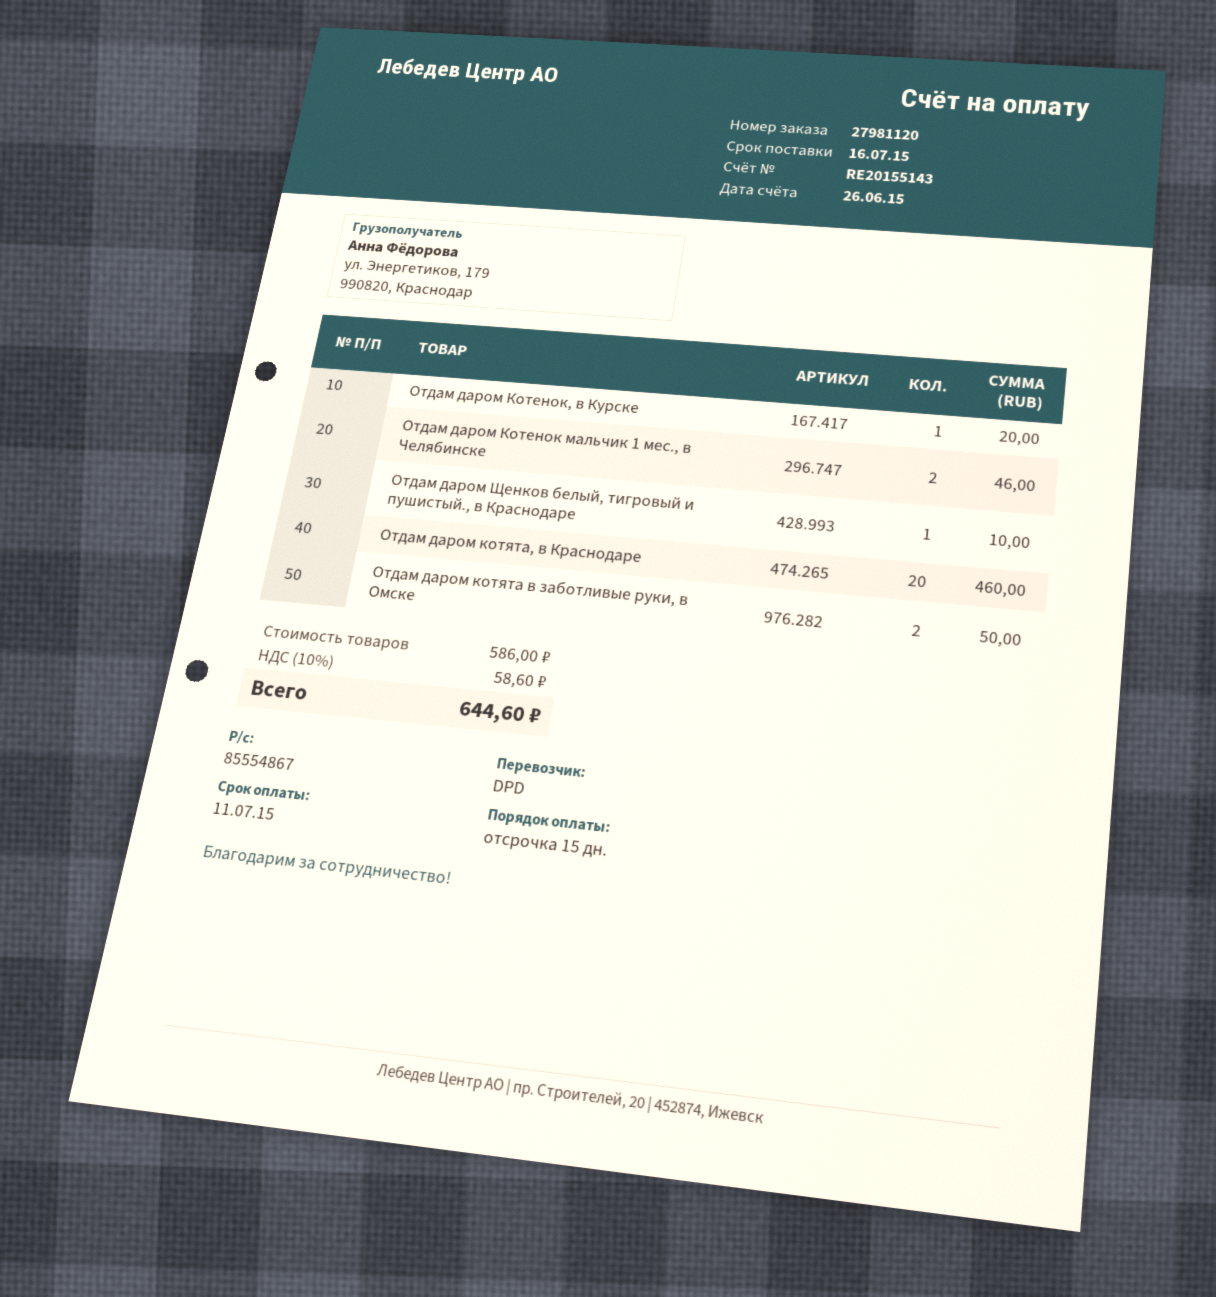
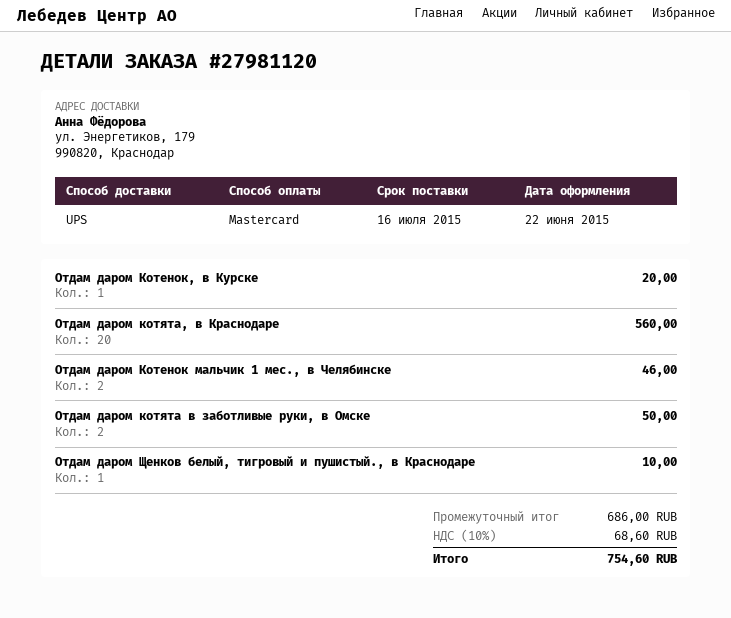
shipping method: DPD -> UPS
Отдам даром котята, в Краснодаре: 20 for 460.00 -> 20 for 560.00
subtotal: 586.00 -> 686.00
tax: 10% = 58.60 -> 10% = 68.60
total: 644.60 -> 754.60

